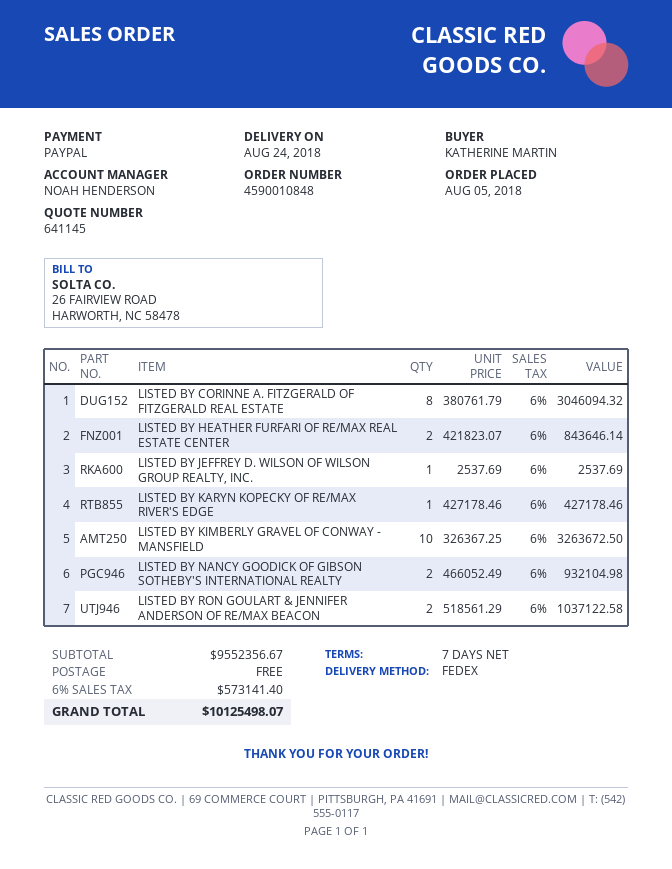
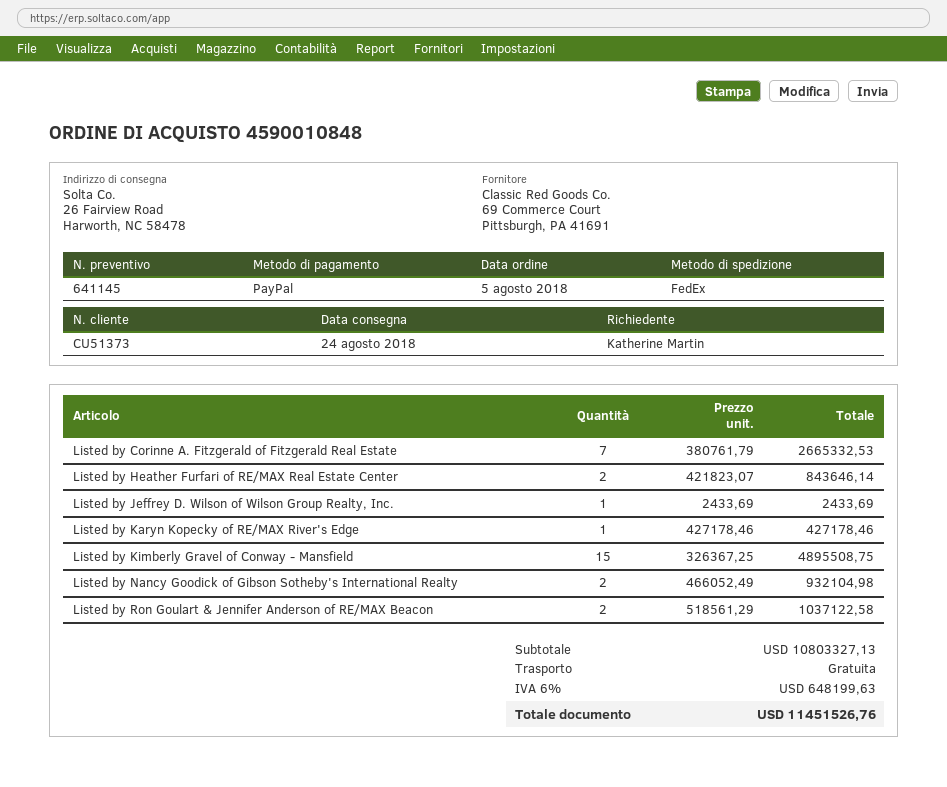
LISTED BY CORINNE A. FITZGERALD OF FITZGERALD REAL ESTATE: 8 x 380761.79 = 3046094.32 -> 7 x 380761.79 = 2665332.53
LISTED BY JEFFREY D. WILSON OF WILSON GROUP REALTY, INC.: 1 x 2537.69 = 2537.69 -> 1 x 2433.69 = 2433.69
LISTED BY KIMBERLY GRAVEL OF CONWAY - MANSFIELD: 10 x 326367.25 = 3263672.50 -> 15 x 326367.25 = 4895508.75
subtotal: 9552356.67 -> 10803327.13
tax: 6% = 573141.40 -> 6% = 648199.63
total: 10125498.07 -> 11451526.76

